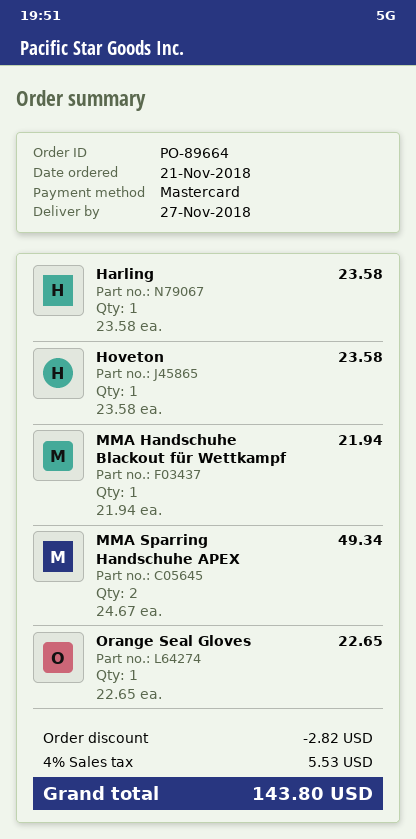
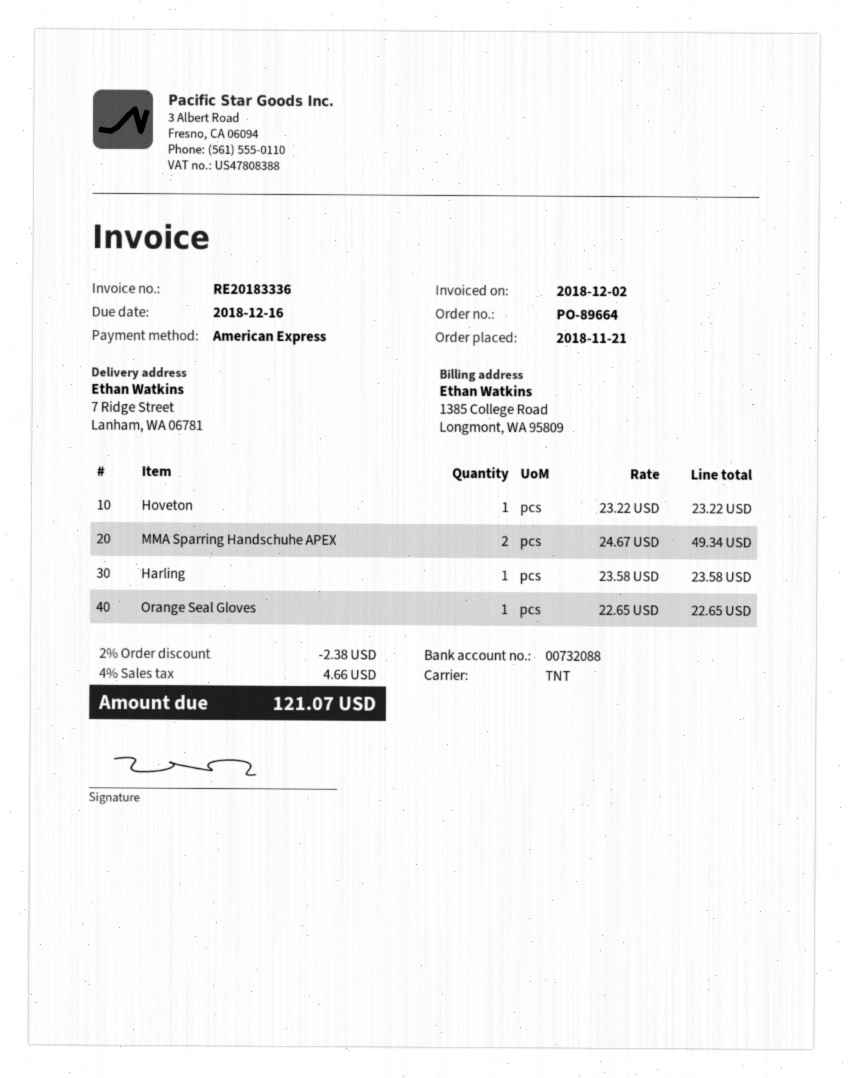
payment method: Mastercard -> American Express
Hoveton: 1 x 23.58 = 23.58 -> 1 x 23.22 = 23.22
MMA Handschuhe Blackout für Wettkampf: 1 x 21.94 = 21.94 -> none
discount: 2.82 -> 2.38
tax: 4% = 5.53 -> 4% = 4.66
total: 143.80 -> 121.07

